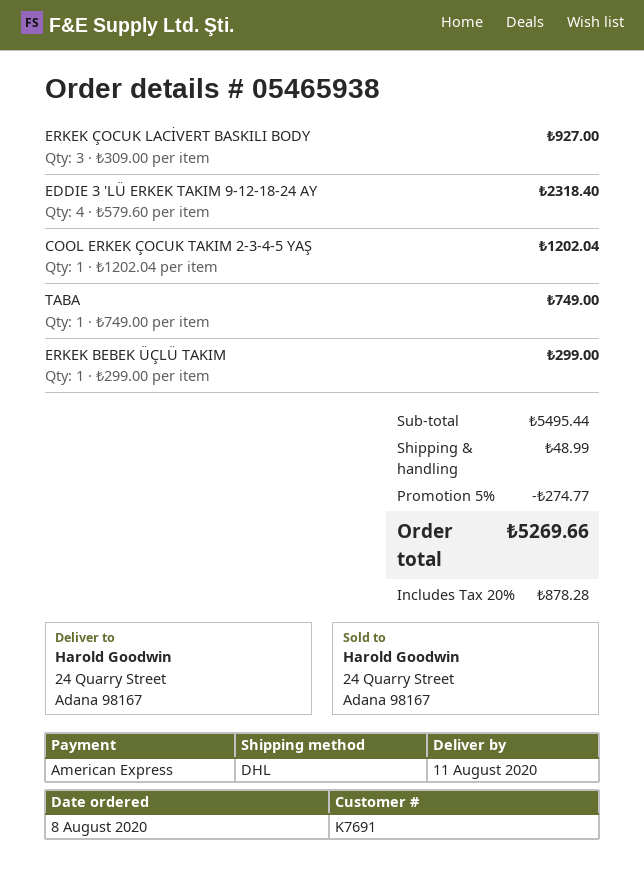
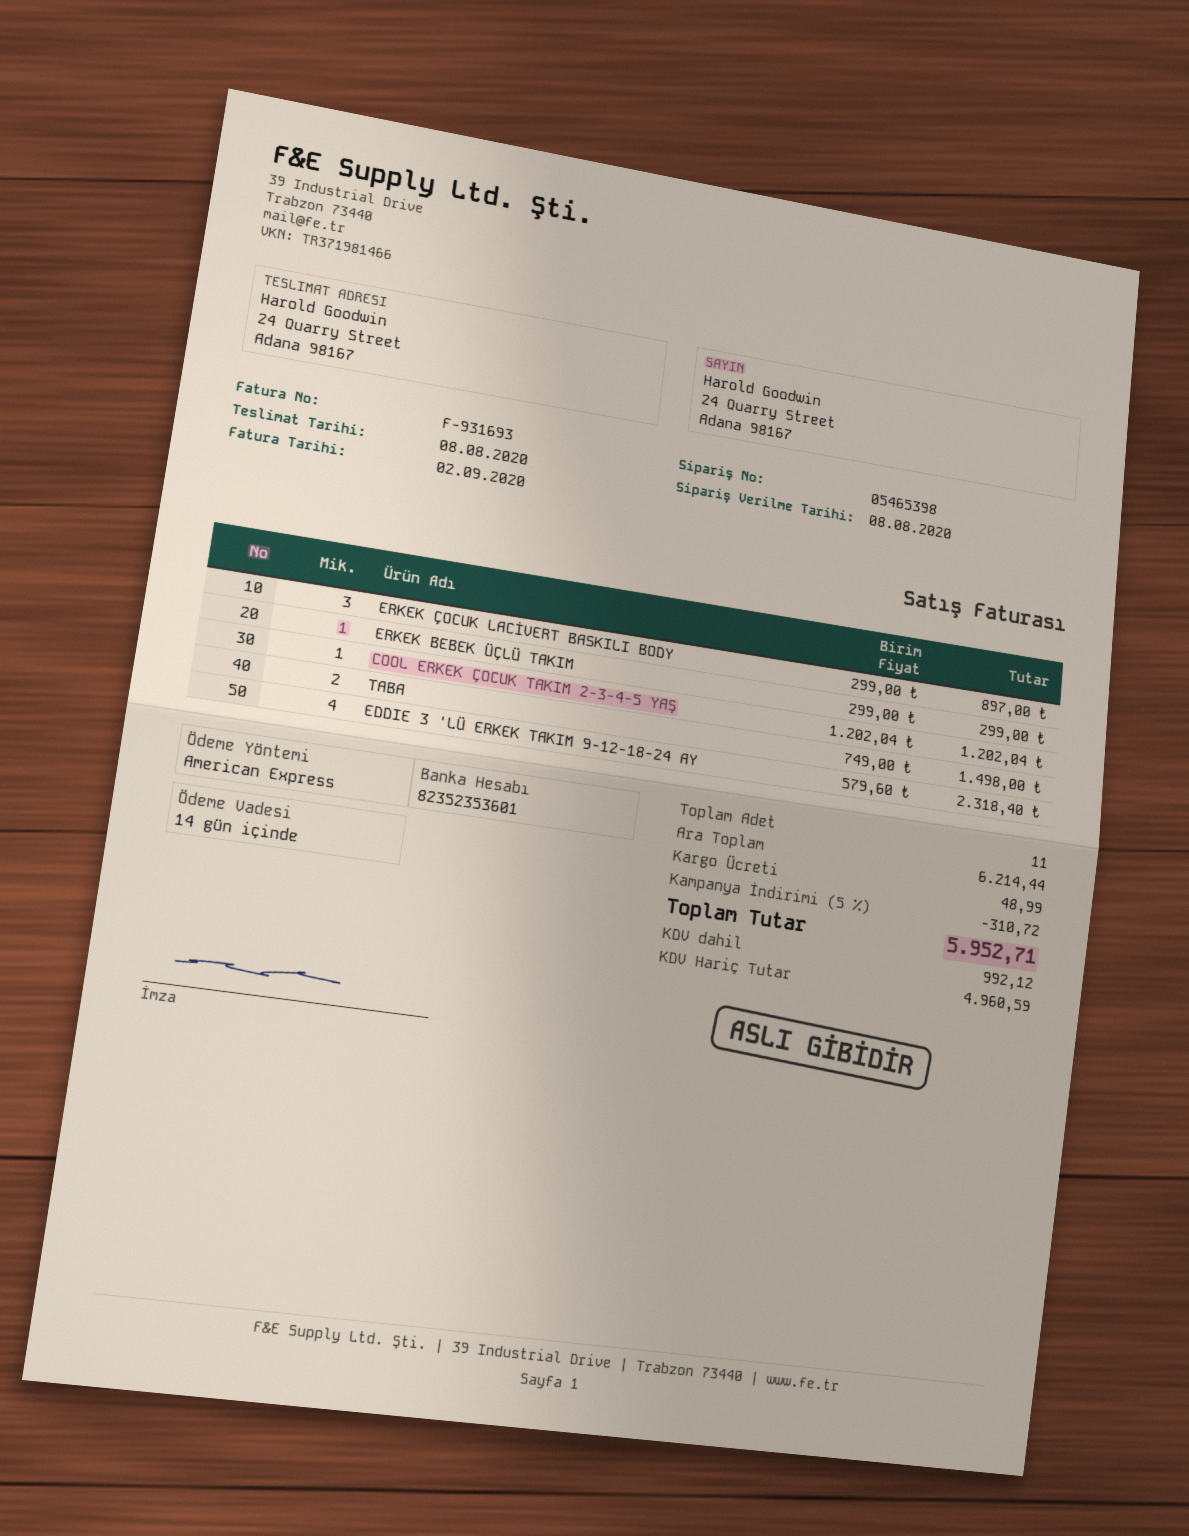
order number: 05465938 -> 05465398
delivery date: 2020-08-11 -> 2020-08-08
ERKEK ÇOCUK LACİVERT BASKILI BODY: 3 x 309.00 = 927.00 -> 3 x 299.00 = 897.00
TABA: 1 x 749.00 = 749.00 -> 2 x 749.00 = 1498.00
subtotal: 5495.44 -> 6214.44
discount: 5% = 274.77 -> 5% = 310.72
tax: 878.28 -> 992.12
total: 5269.66 -> 5952.71

